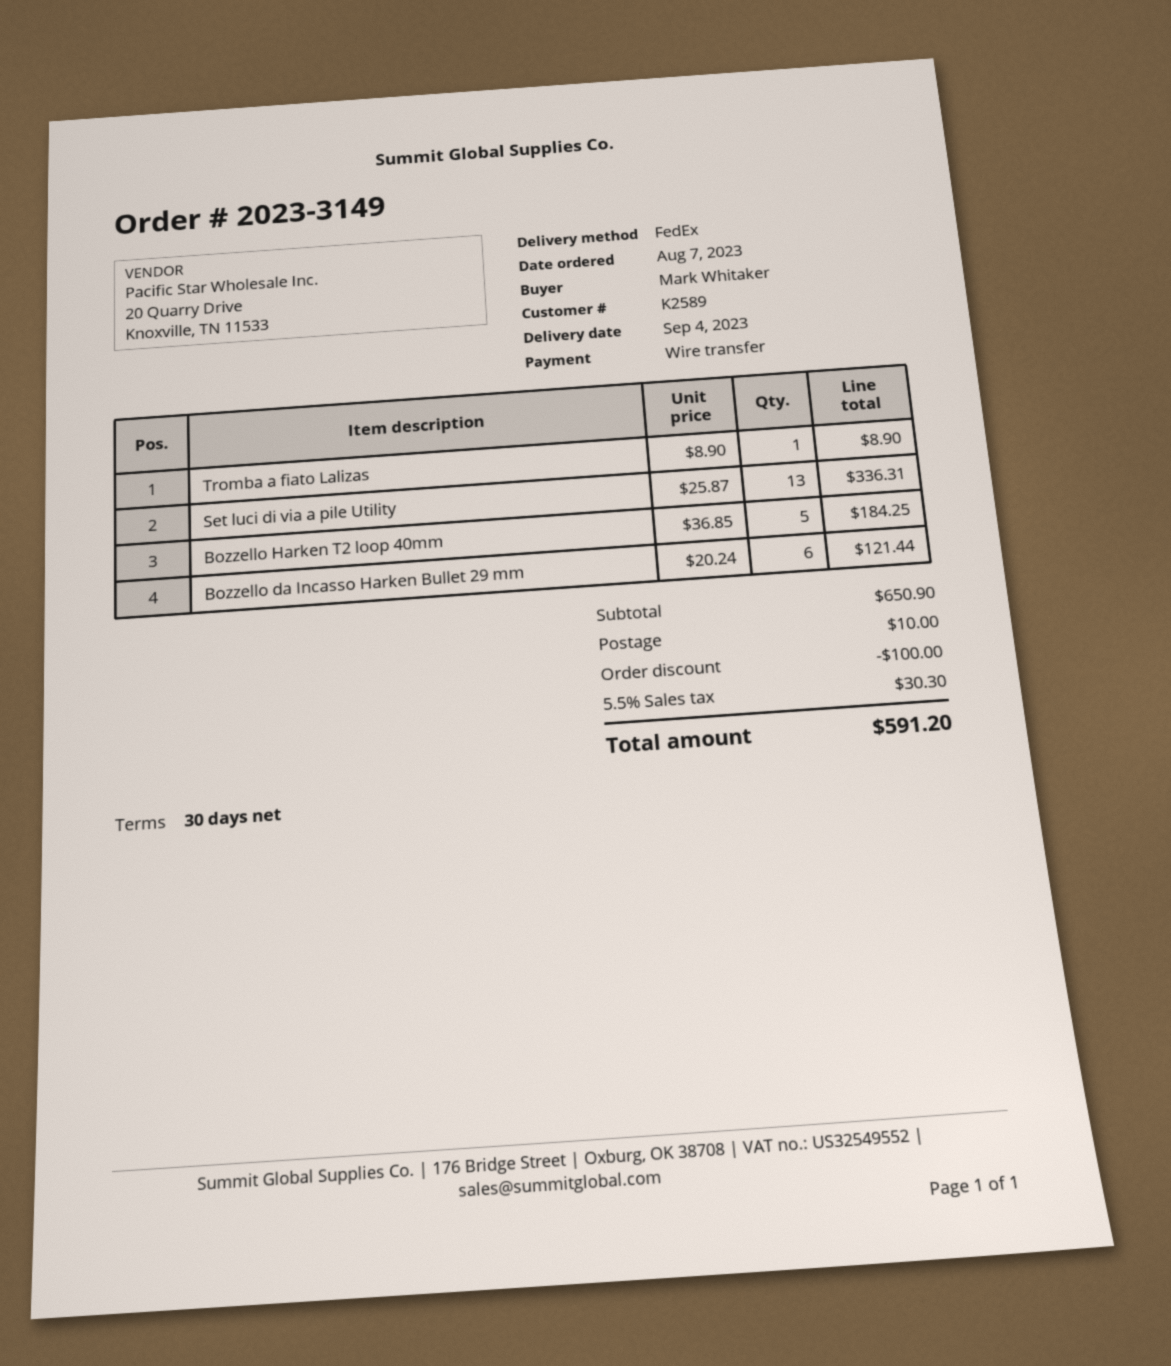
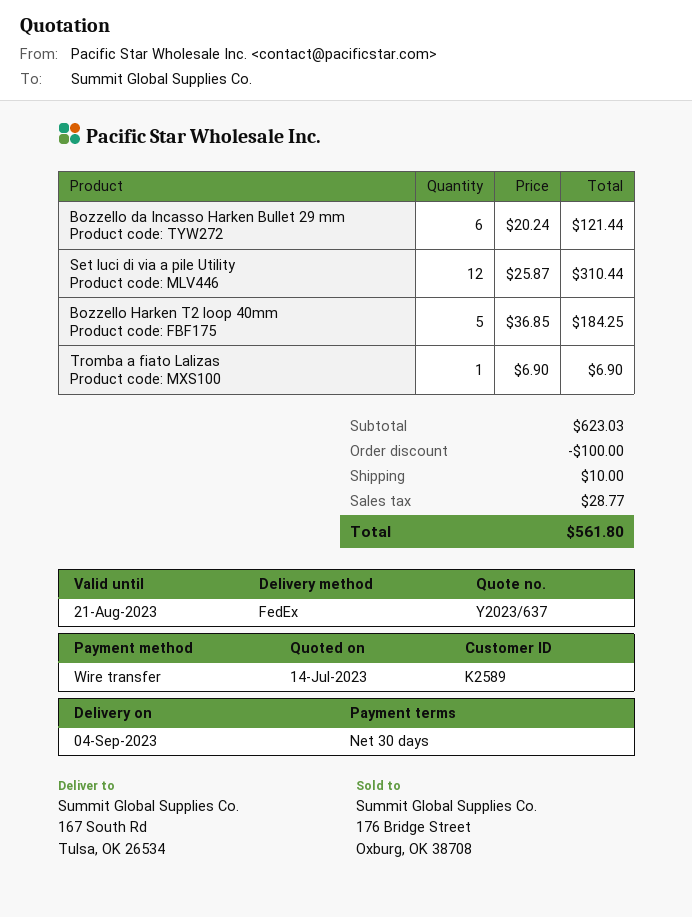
Tromba a fiato Lalizas: 1 x 8.90 = 8.90 -> 1 x 6.90 = 6.90
Set luci di via a pile Utility: 13 x 25.87 = 336.31 -> 12 x 25.87 = 310.44
subtotal: 650.90 -> 623.03
tax: 30.30 -> 28.77
total: 591.20 -> 561.80

